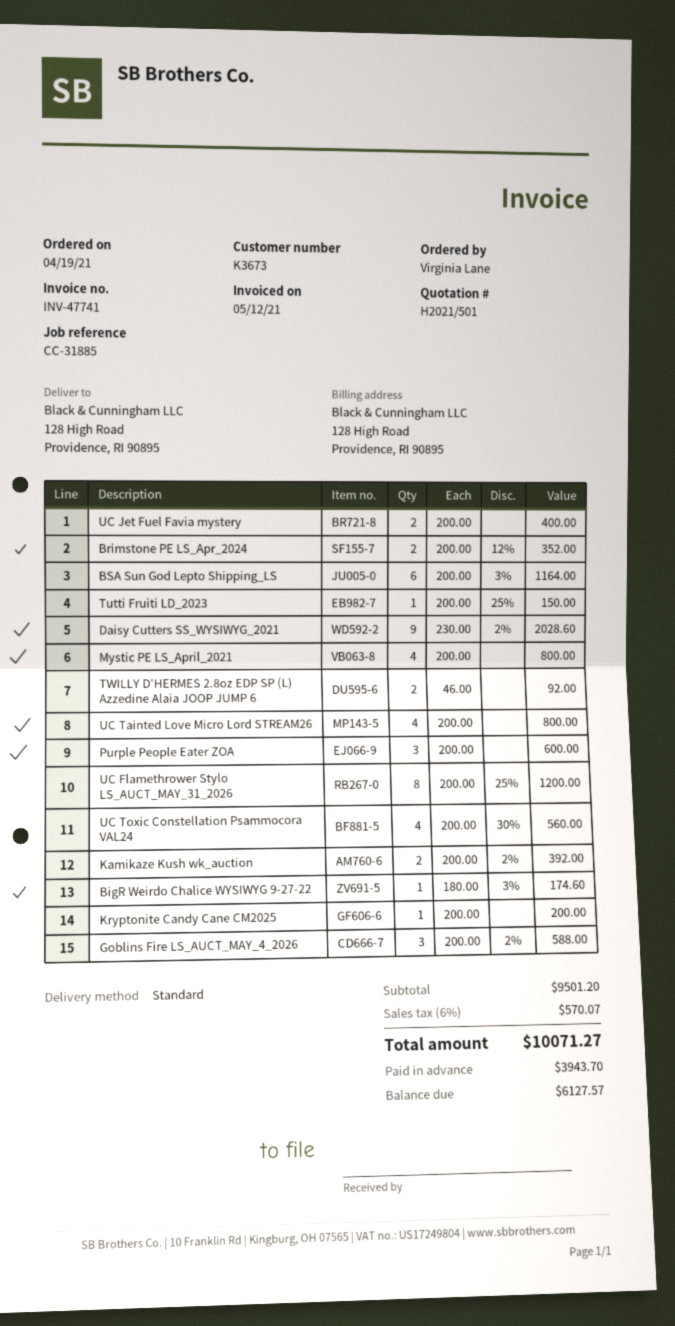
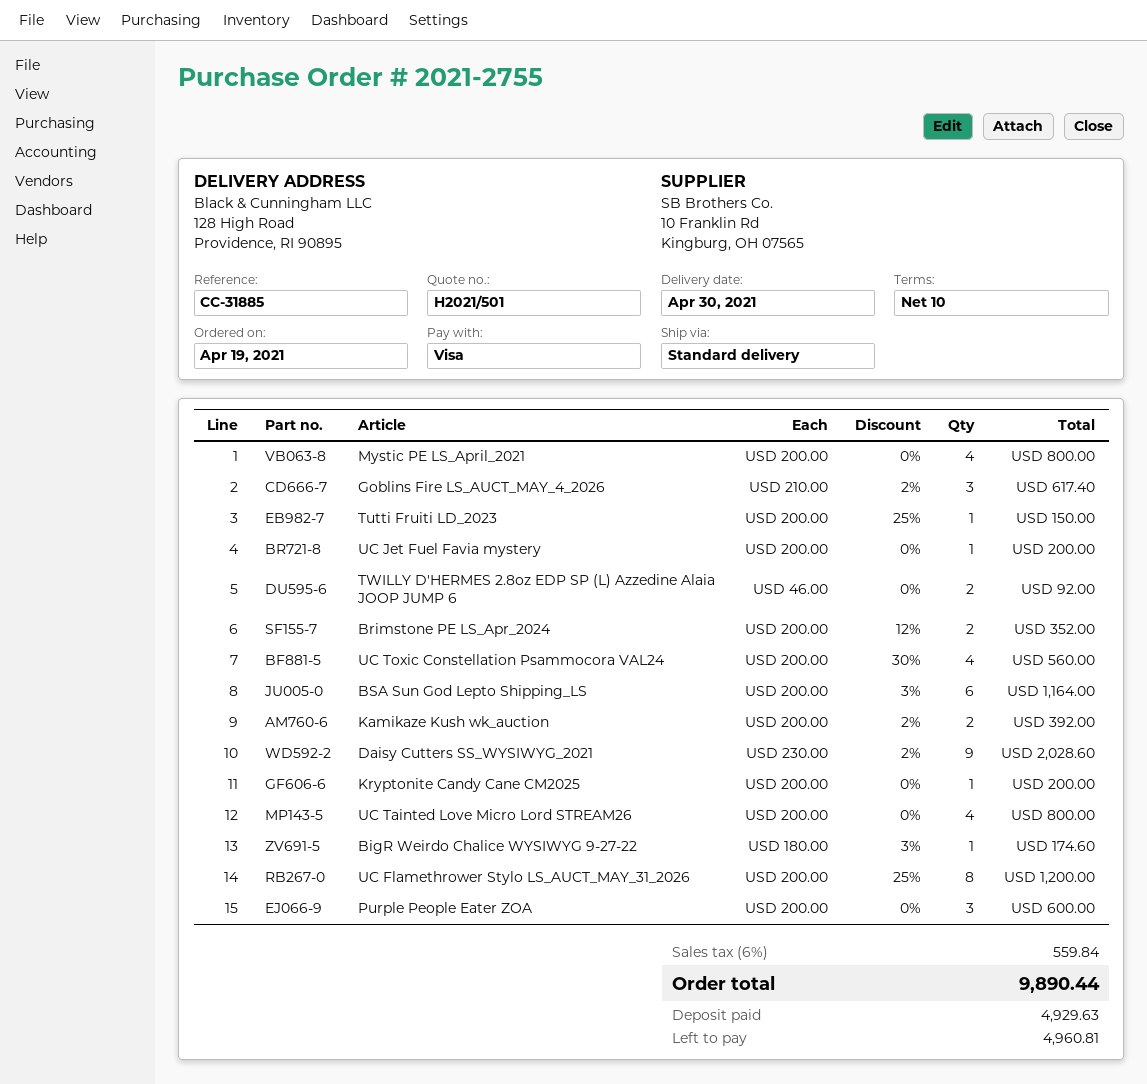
UC Jet Fuel Favia mystery: 2 x 200.00 = 400.00 -> 1 x 200.00 = 200.00
Goblins Fire LS_AUCT_MAY_4_2026: 3 x 200.00 - 2% = 588.00 -> 3 x 210.00 - 2% = 617.40
tax: 6% = 570.07 -> 6% = 559.84
total: 10071.27 -> 9890.44
deposit: 3943.70 -> 4929.63
balance: 6127.57 -> 4960.81

